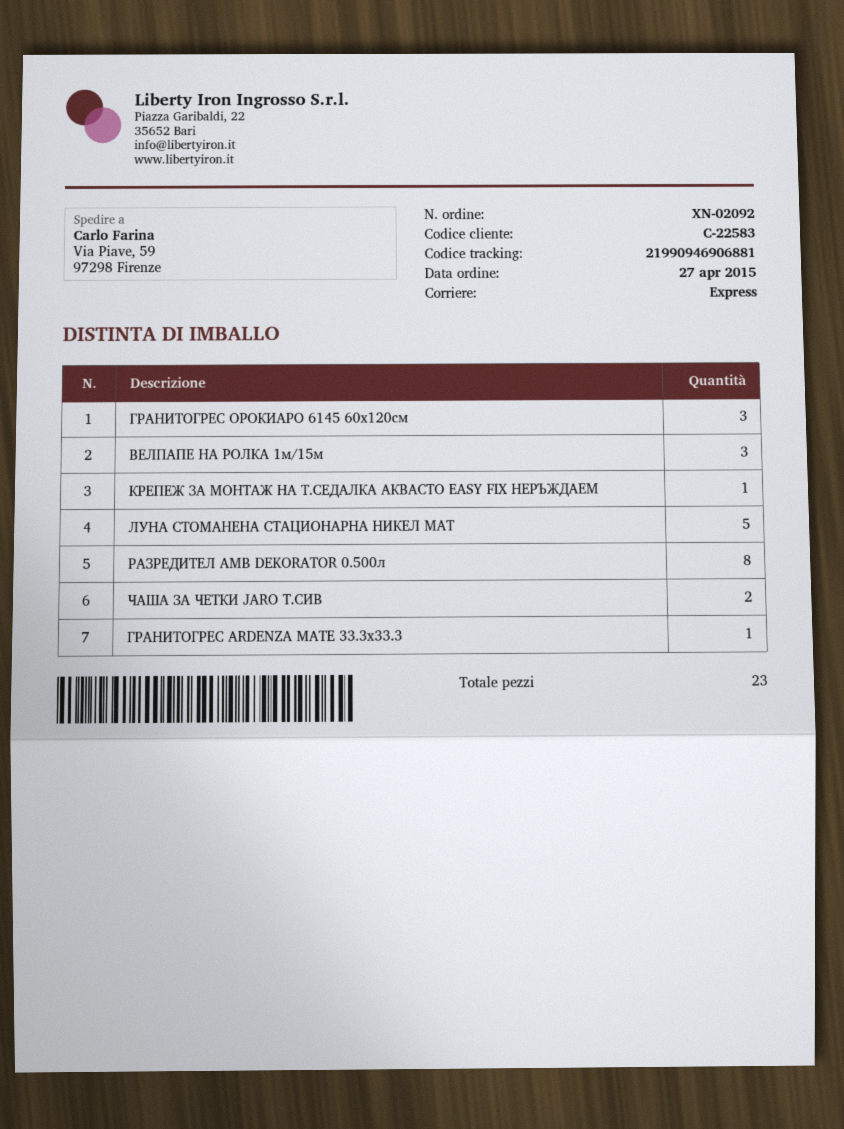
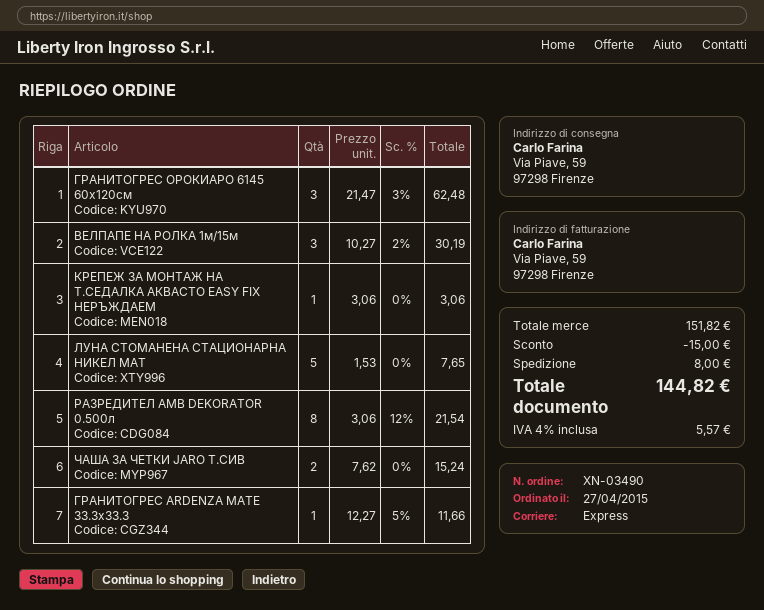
order number: XN-02092 -> XN-03490

